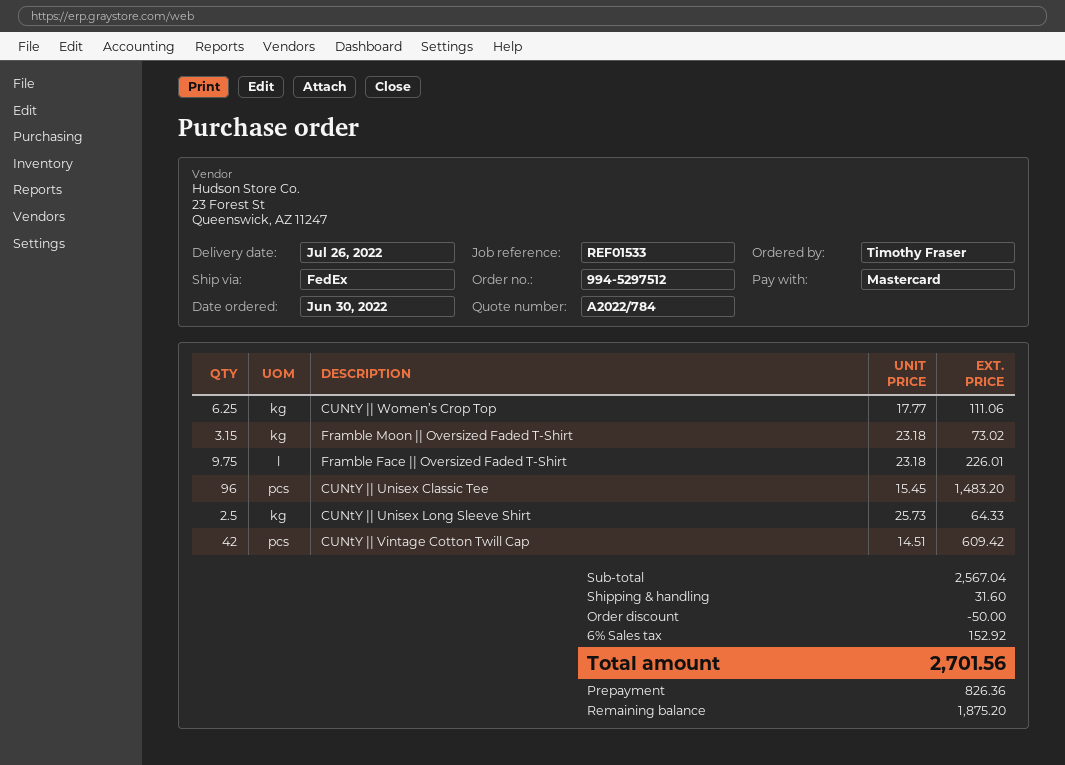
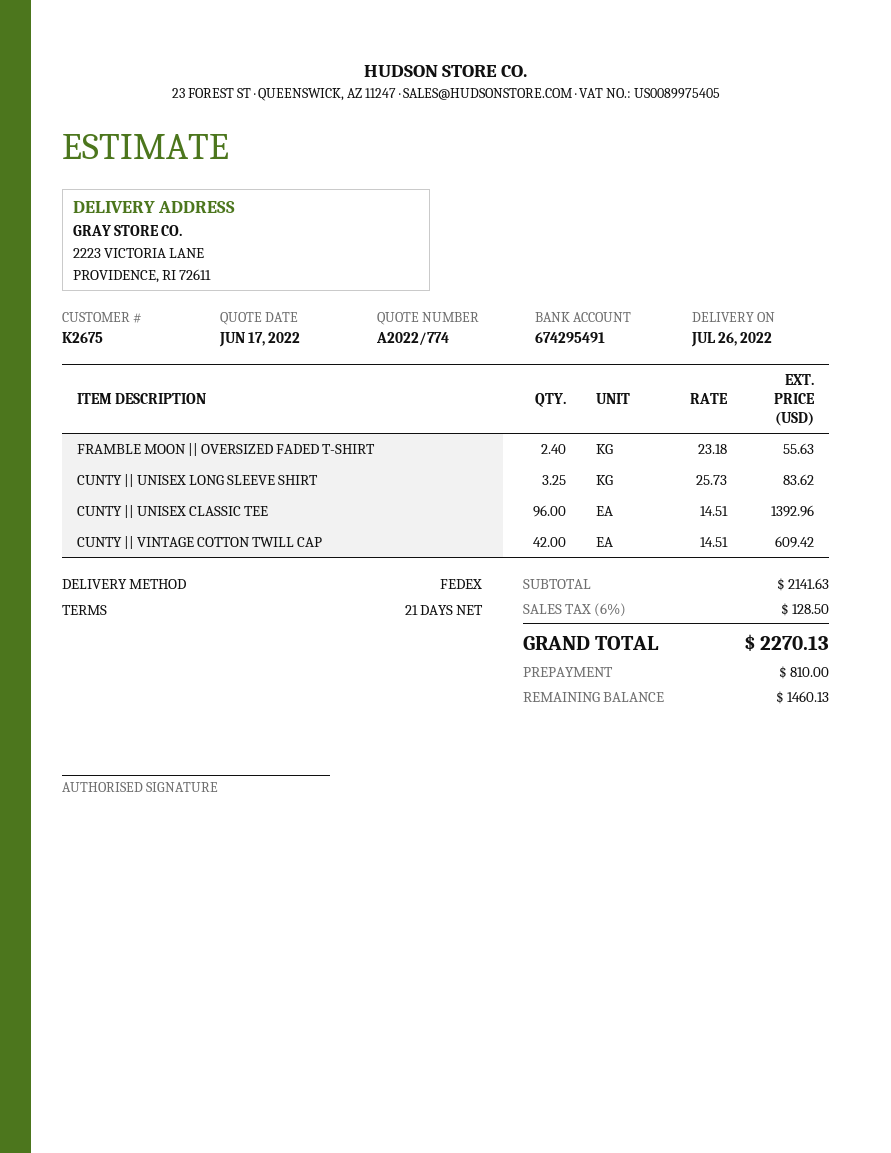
quote number: A2022/784 -> A2022/774
CUNtY || Women’s Crop Top: 6.25 x 17.77 = 111.06 -> none
Framble Moon || Oversized Faded T-Shirt: 3.15 x 23.18 = 73.02 -> 2.4 x 23.18 = 55.63
Framble Face || Oversized Faded T-Shirt: 9.75 x 23.18 = 226.01 -> none
CUNtY || Unisex Classic Tee: 96 x 15.45 = 1483.20 -> 96 x 14.51 = 1392.96
CUNtY || Unisex Long Sleeve Shirt: 2.5 x 25.73 = 64.33 -> 3.25 x 25.73 = 83.62
subtotal: 2567.04 -> 2141.63
discount: 50.00 -> none
shipping: 31.60 -> none
tax: 6% = 152.92 -> 6% = 128.50
total: 2701.56 -> 2270.13
deposit: 826.36 -> 810.00
balance: 1875.20 -> 1460.13

